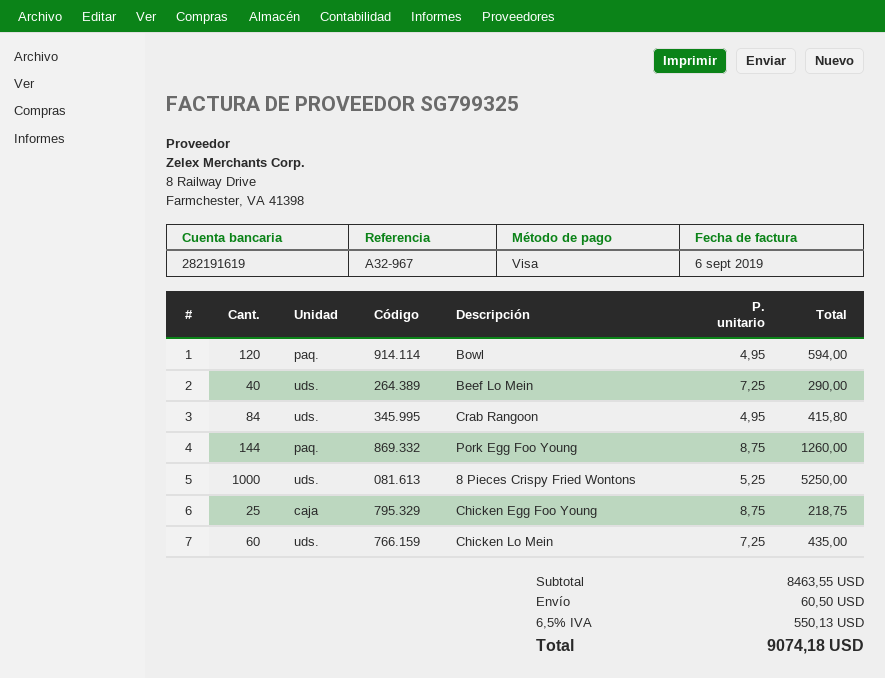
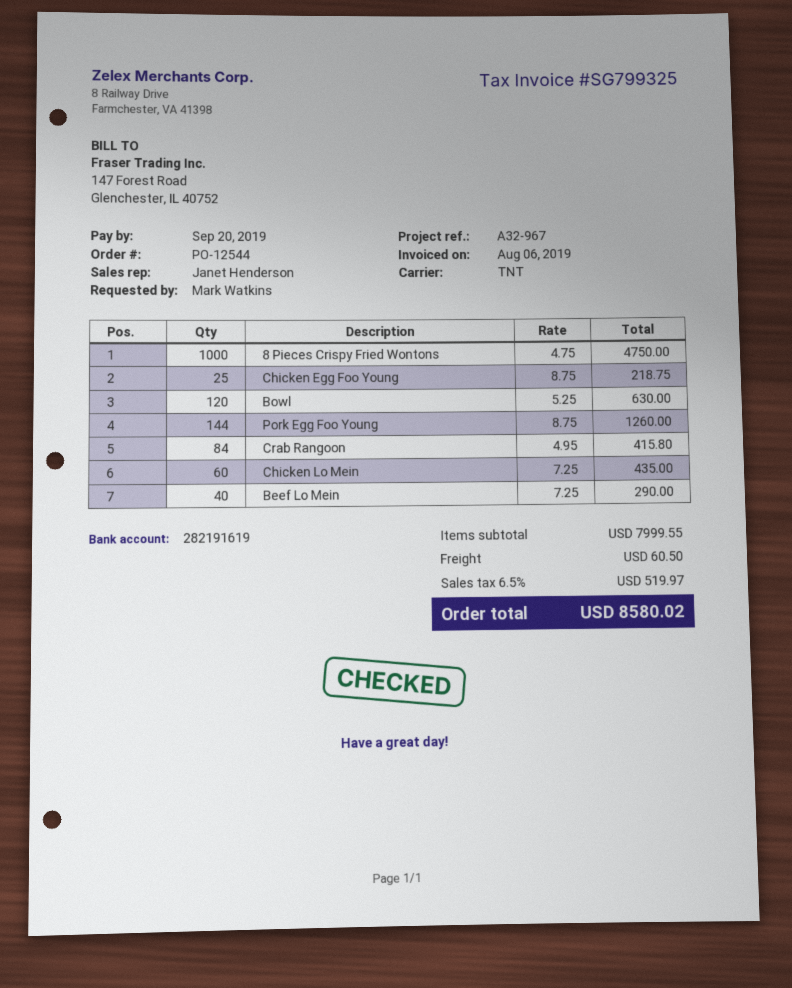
invoice date: 2019-09-06 -> 2019-08-06
Bowl: 120 x 4.95 = 594.00 -> 120 x 5.25 = 630.00
8 Pieces Crispy Fried Wontons: 1000 x 5.25 = 5250.00 -> 1000 x 4.75 = 4750.00
subtotal: 8463.55 -> 7999.55
tax: 6.5% = 550.13 -> 6.5% = 519.97
total: 9074.18 -> 8580.02

